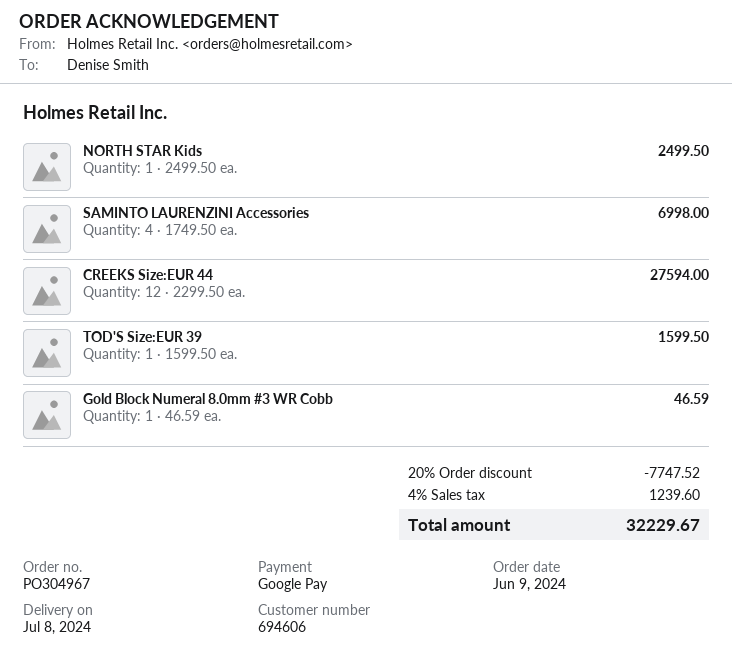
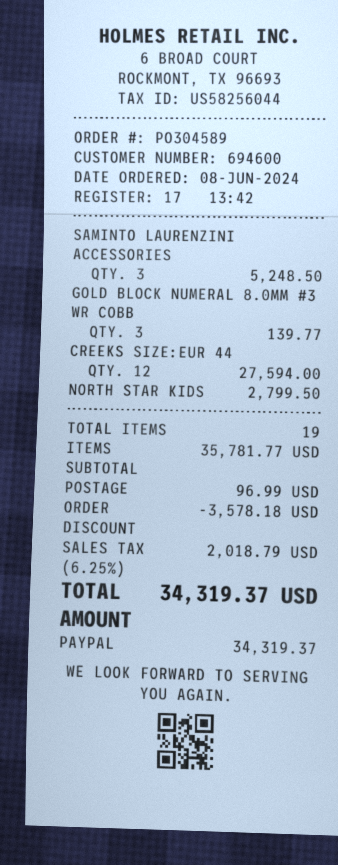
order number: PO304967 -> PO304589
order date: 2024-06-09 -> 2024-06-08
customer number: 694606 -> 694600
payment method: Google Pay -> PayPal
NORTH STAR Kids: 1 for 2499.50 -> 1 for 2799.50
SAMINTO LAURENZINI Accessories: 4 for 6998.00 -> 3 for 5248.50
TOD'S Size:EUR 39: 1 for 1599.50 -> none
Gold Block Numeral 8.0mm #3 WR Cobb: 1 for 46.59 -> 3 for 139.77
discount: 7747.52 -> 3578.18
shipping: none -> 96.99
tax: 4% = 1239.60 -> 6.25% = 2018.79
total: 32229.67 -> 34319.37

